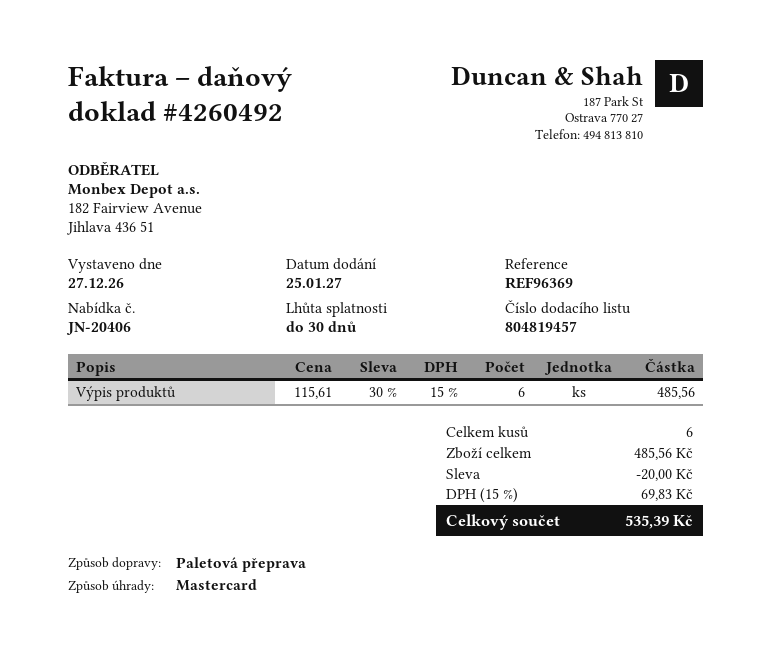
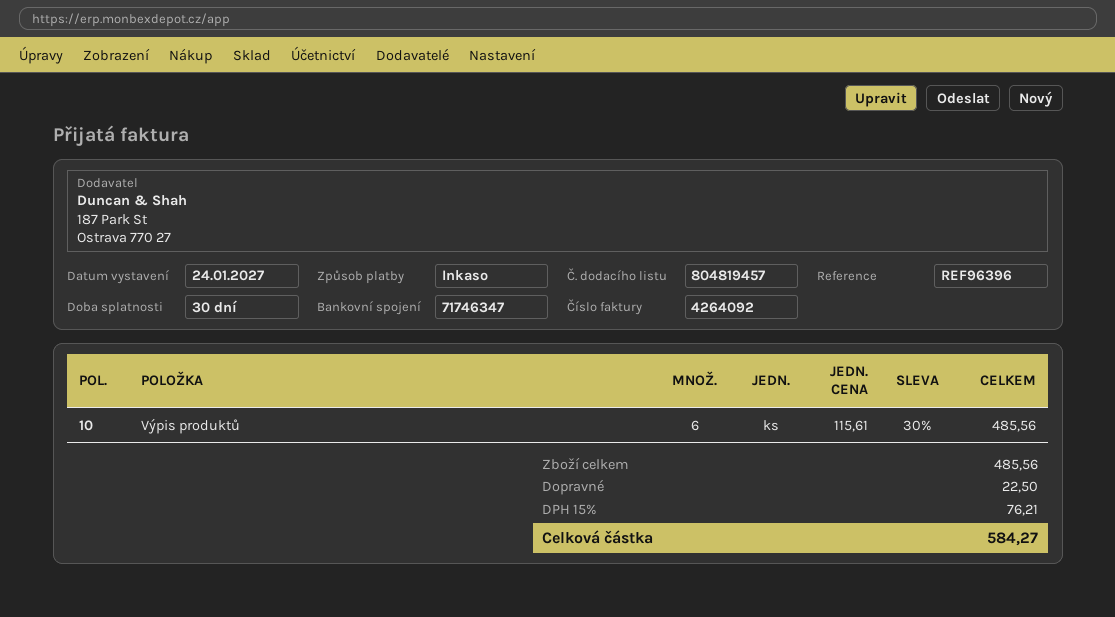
invoice number: 4260492 -> 4264092
invoice date: 2026-12-27 -> 2027-01-24
reference: REF96369 -> REF96396
payment method: Mastercard -> direct debit
discount: 20.00 -> none
shipping: none -> 22.50
tax: 15% = 69.83 -> 15% = 76.21
total: 535.39 -> 584.27

